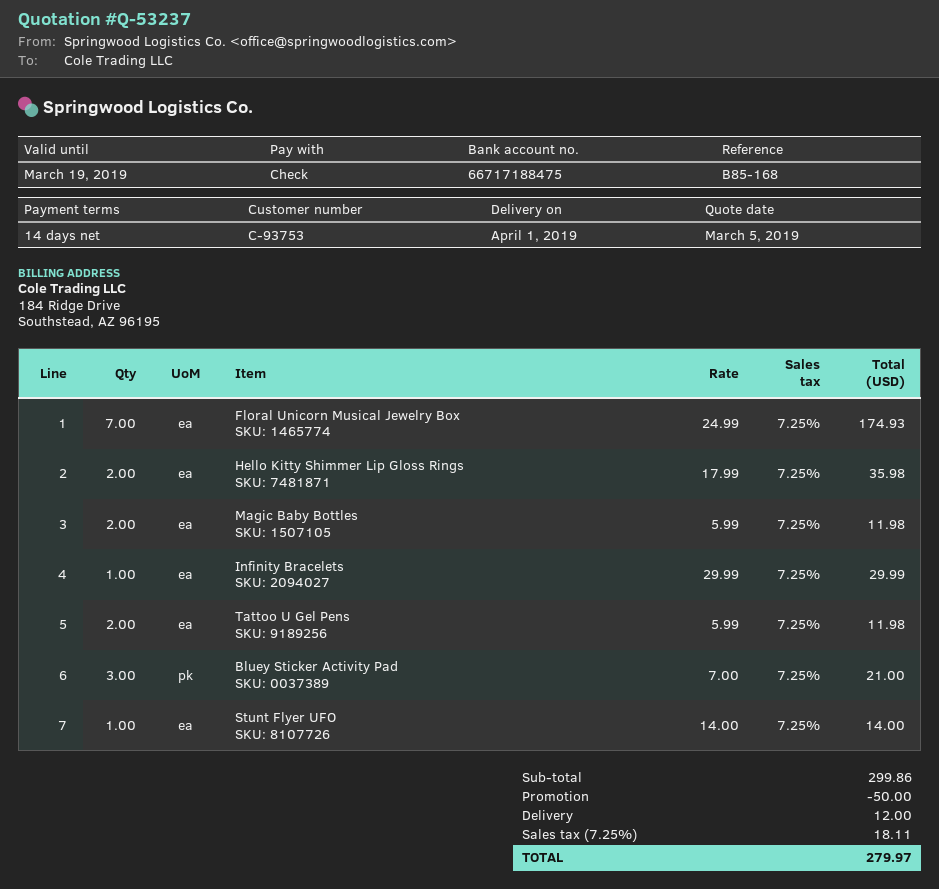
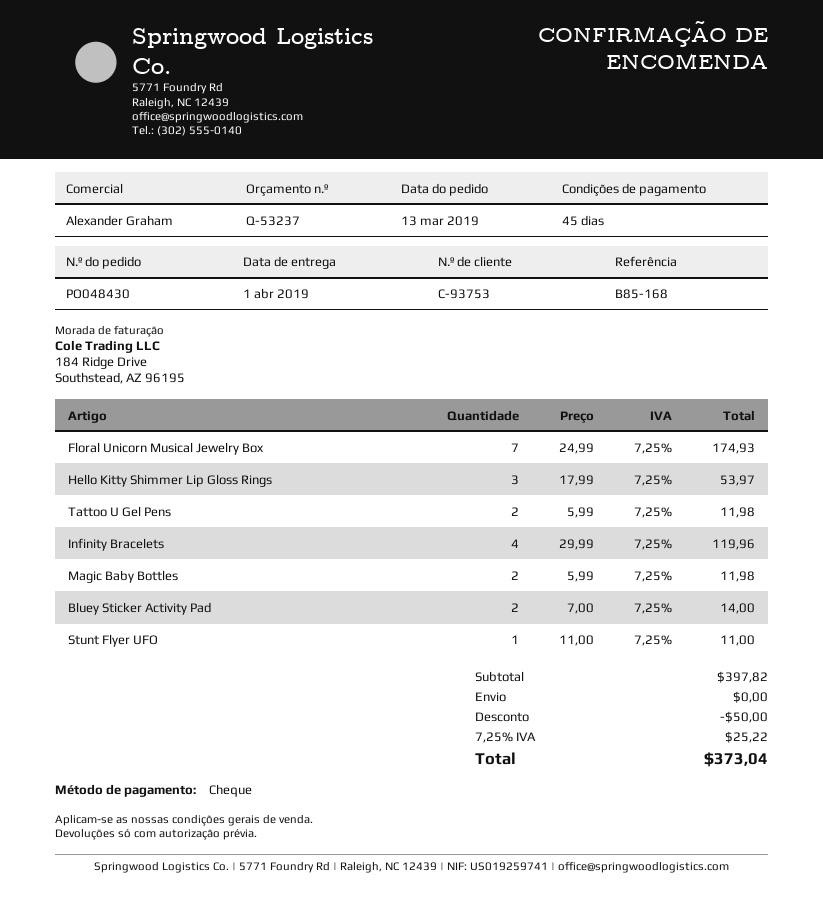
payment terms: 14 days -> 45 days
Hello Kitty Shimmer Lip Gloss Rings: 2 x 17.99 = 35.98 -> 3 x 17.99 = 53.97
Infinity Bracelets: 1 x 29.99 = 29.99 -> 4 x 29.99 = 119.96
Bluey Sticker Activity Pad: 3 x 7.00 = 21.00 -> 2 x 7.00 = 14.00
Stunt Flyer UFO: 1 x 14.00 = 14.00 -> 1 x 11.00 = 11.00
subtotal: 299.86 -> 397.82
shipping: 12.00 -> 0.00
tax: 7.25% = 18.11 -> 7.25% = 25.22
total: 279.97 -> 373.04

